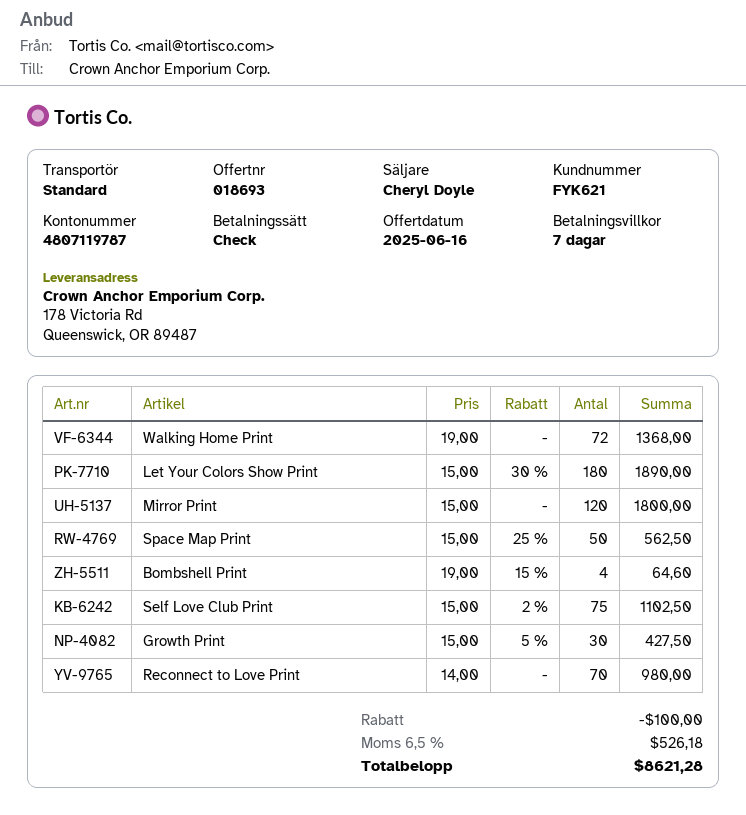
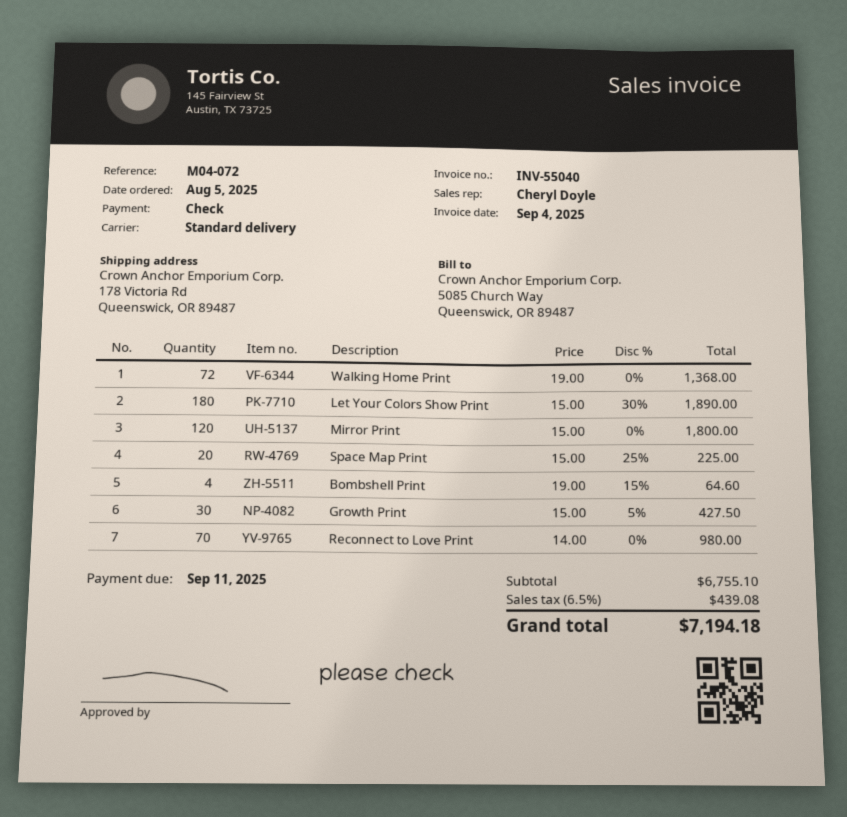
Space Map Print: 50 x 15.00 - 25% = 562.50 -> 20 x 15.00 - 25% = 225.00
Self Love Club Print: 75 x 15.00 - 2% = 1102.50 -> none
discount: 100.00 -> none
tax: 6.5% = 526.18 -> 6.5% = 439.08
total: 8621.28 -> 7194.18

